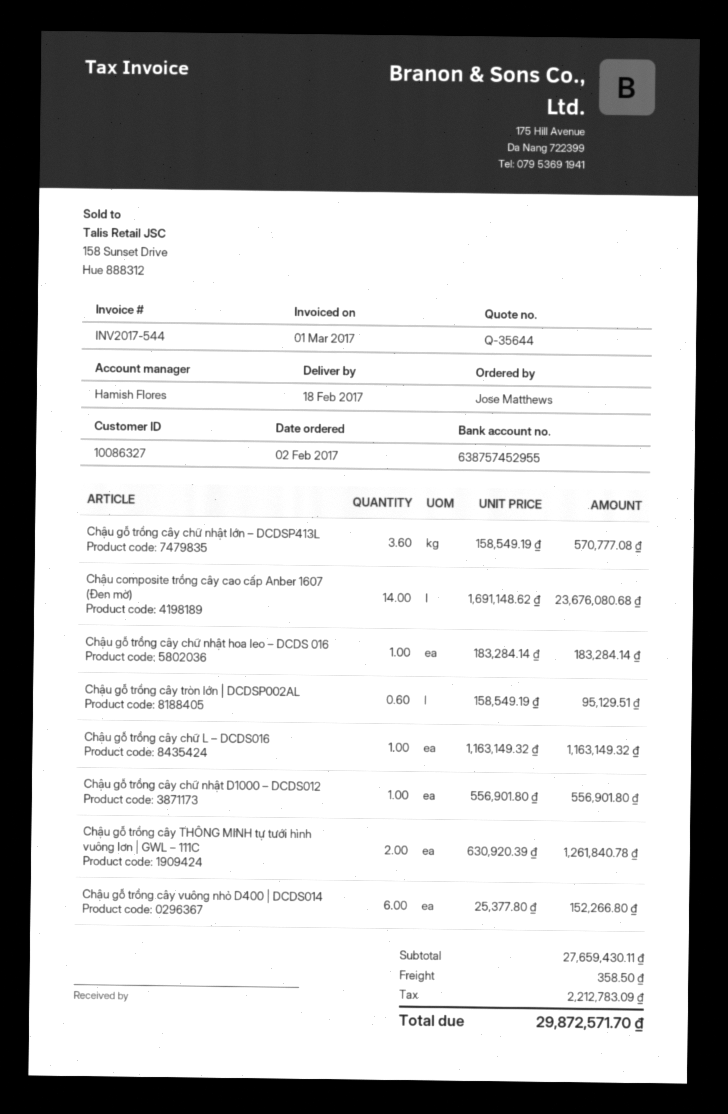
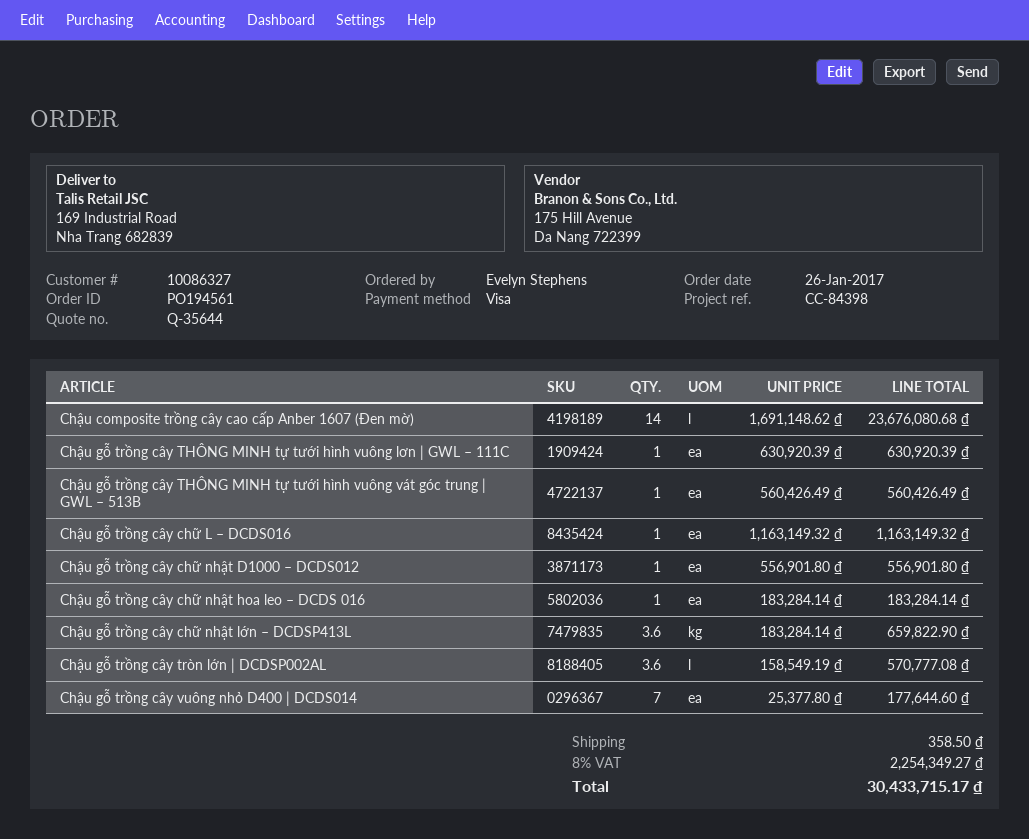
order date: 2017-02-02 -> 2017-01-26
ordered by: Jose Matthews -> Evelyn Stephens
Chậu gỗ trồng cây chữ nhật lớn – DCDSP413L: 3.6 x 158549.19 = 570777.08 -> 3.6 x 183284.14 = 659822.90
Chậu gỗ trồng cây tròn lớn | DCDSP002AL: 0.6 x 158549.19 = 95129.51 -> 3.6 x 158549.19 = 570777.08
Chậu gỗ trồng cây THÔNG MINH tự tưới hình vuông lơn | GWL – 111C: 2 x 630920.39 = 1261840.78 -> 1 x 630920.39 = 630920.39
Chậu gỗ trồng cây vuông nhỏ D400 | DCDS014: 6 x 25377.80 = 152266.80 -> 7 x 25377.80 = 177644.60
Chậu gỗ trồng cây THÔNG MINH tự tưới hình vuông vát góc trung | GWL – 513B: none -> 1 x 560426.49 = 560426.49
tax: 2212783.09 -> 2254349.27
total: 29872571.70 -> 30433715.17

